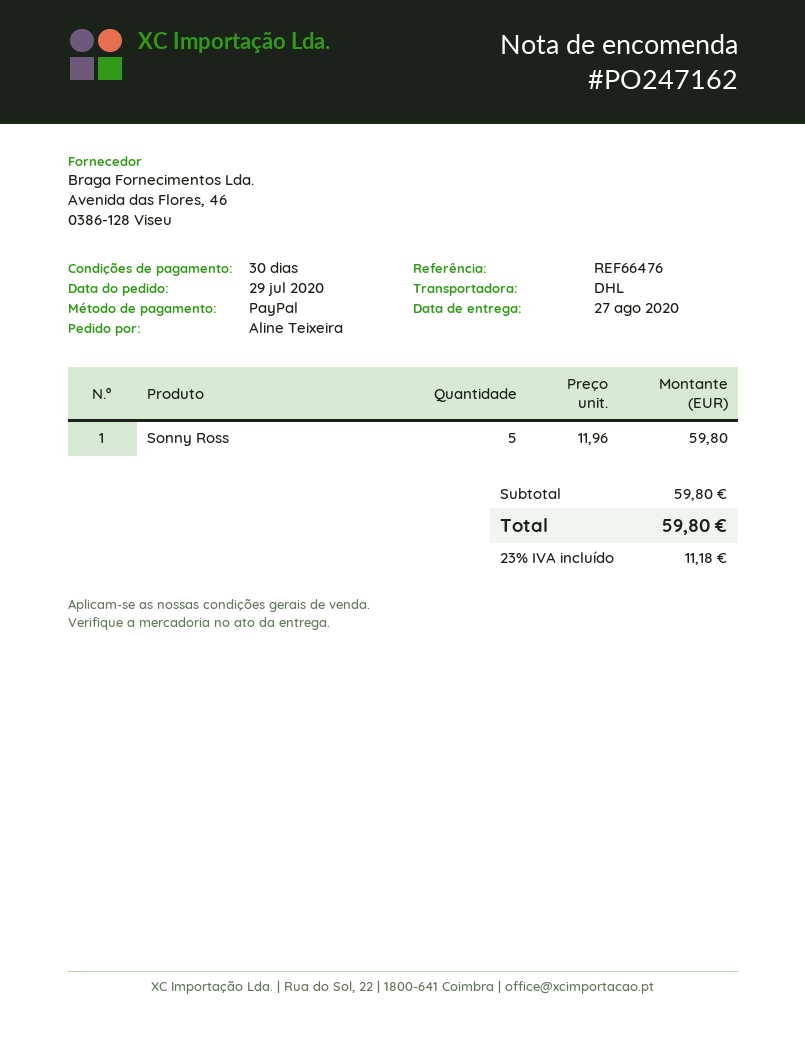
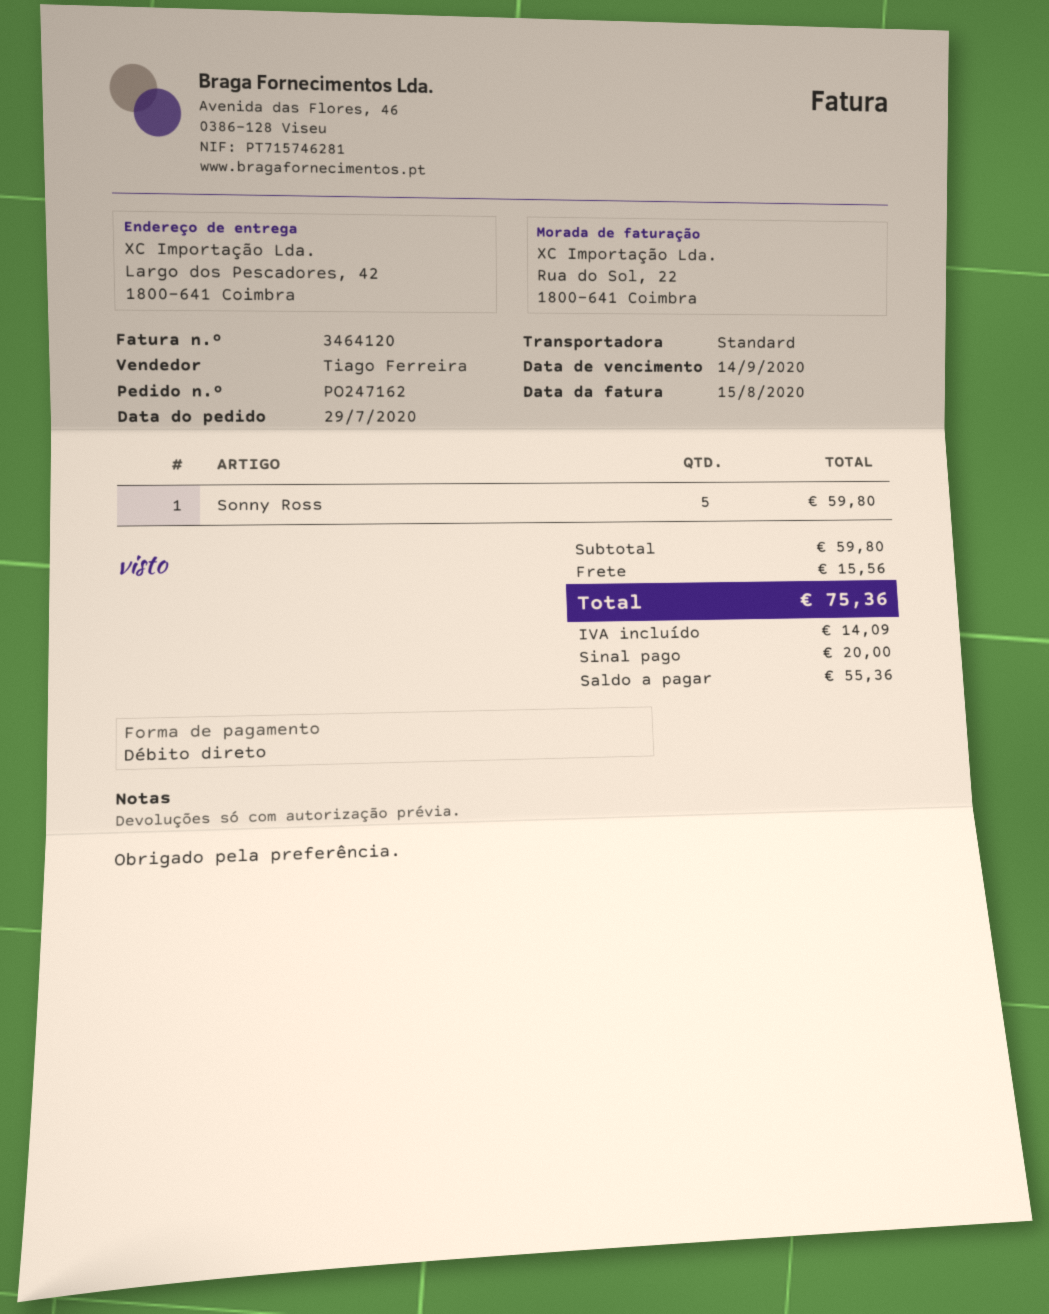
payment method: PayPal -> direct debit
shipping method: DHL -> standard
shipping: none -> 15.56
tax: 11.18 -> 14.09
total: 59.80 -> 75.36

